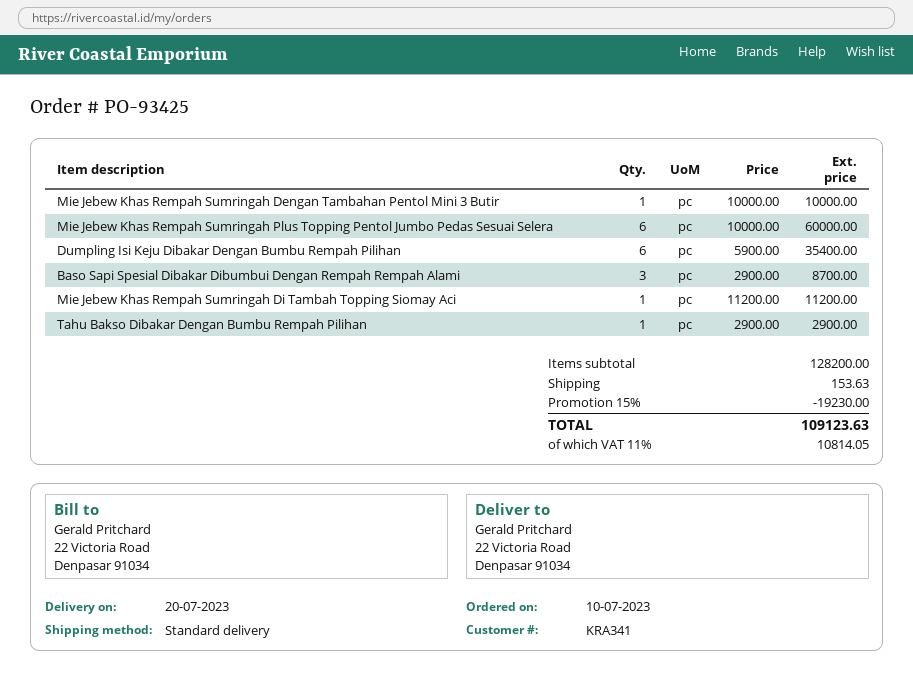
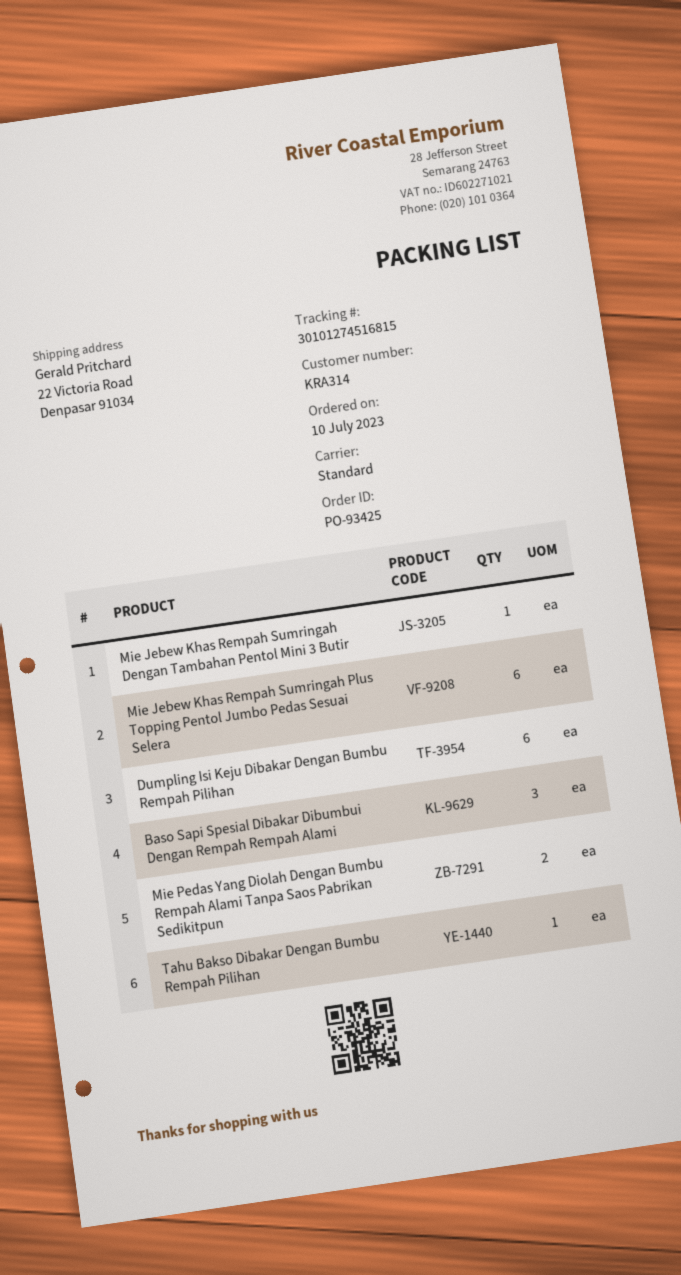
customer number: KRA341 -> KRA314
Mie Jebew Khas Rempah Sumringah Di Tambah Topping Siomay Aci: 1 -> none
Mie Pedas Yang Diolah Dengan Bumbu Rempah Alami Tanpa Saos Pabrikan Sedikitpun: none -> 2

